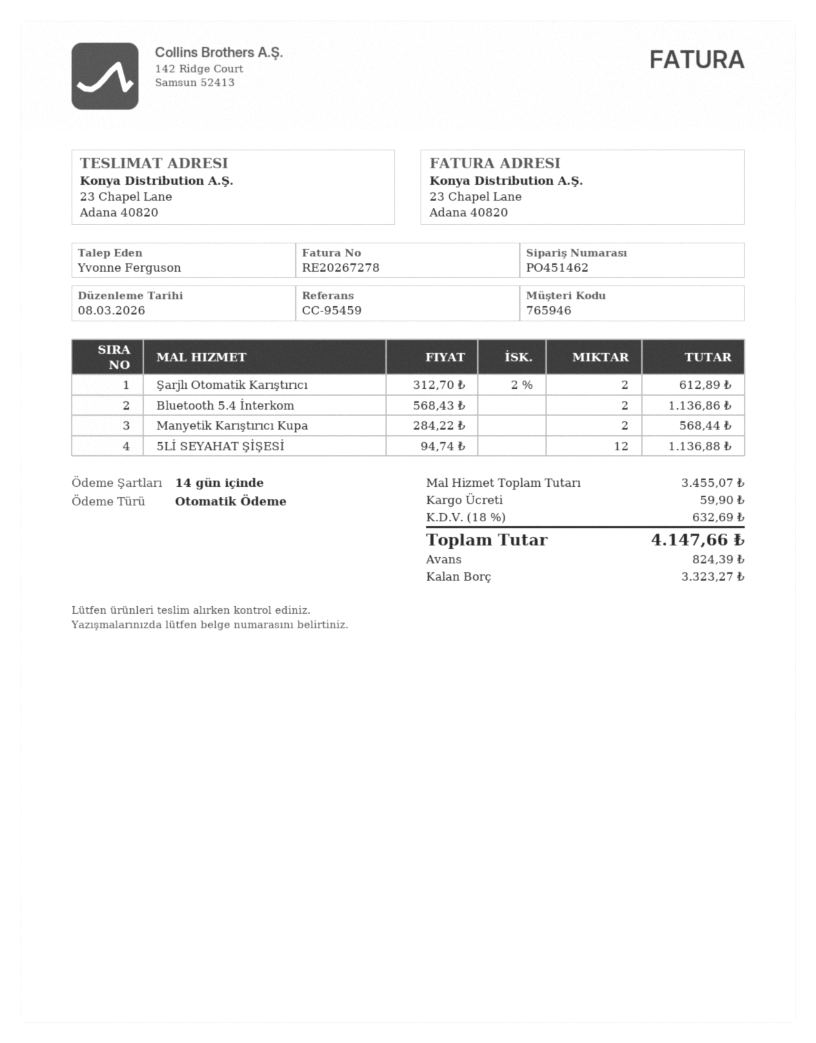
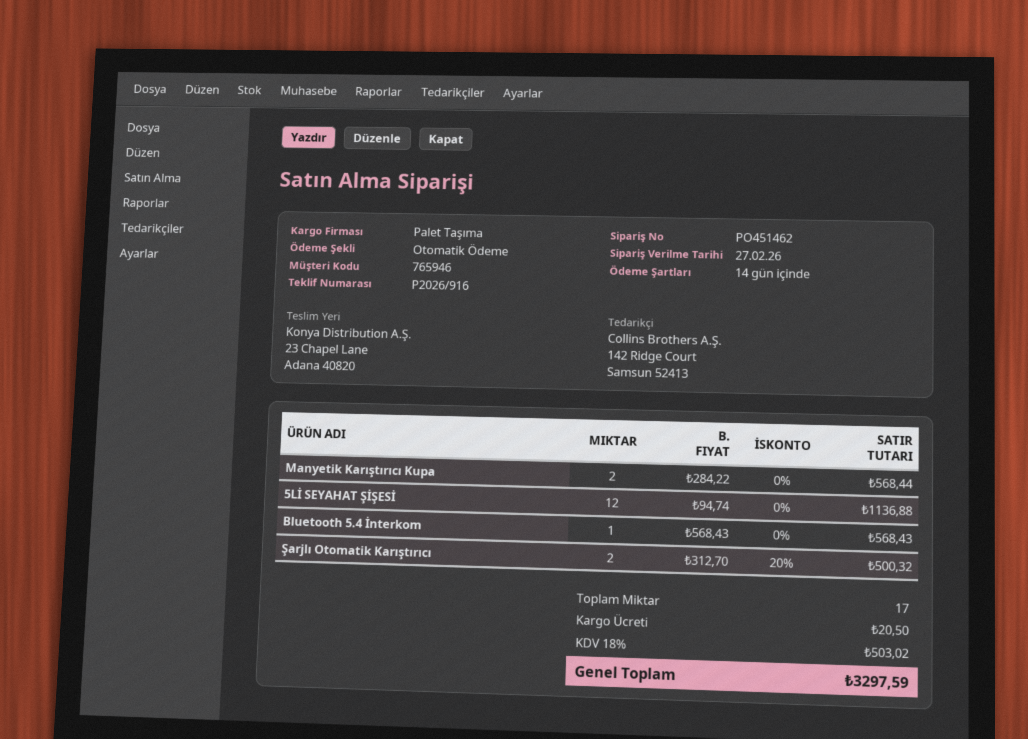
Şarjlı Otomatik Karıştırıcı: 2 x 312.70 - 2% = 612.89 -> 2 x 312.70 - 20% = 500.32
Bluetooth 5.4 İnterkom: 2 x 568.43 = 1136.86 -> 1 x 568.43 = 568.43
shipping: 59.90 -> 20.50
tax: 18% = 632.69 -> 18% = 503.02
total: 4147.66 -> 3297.59

